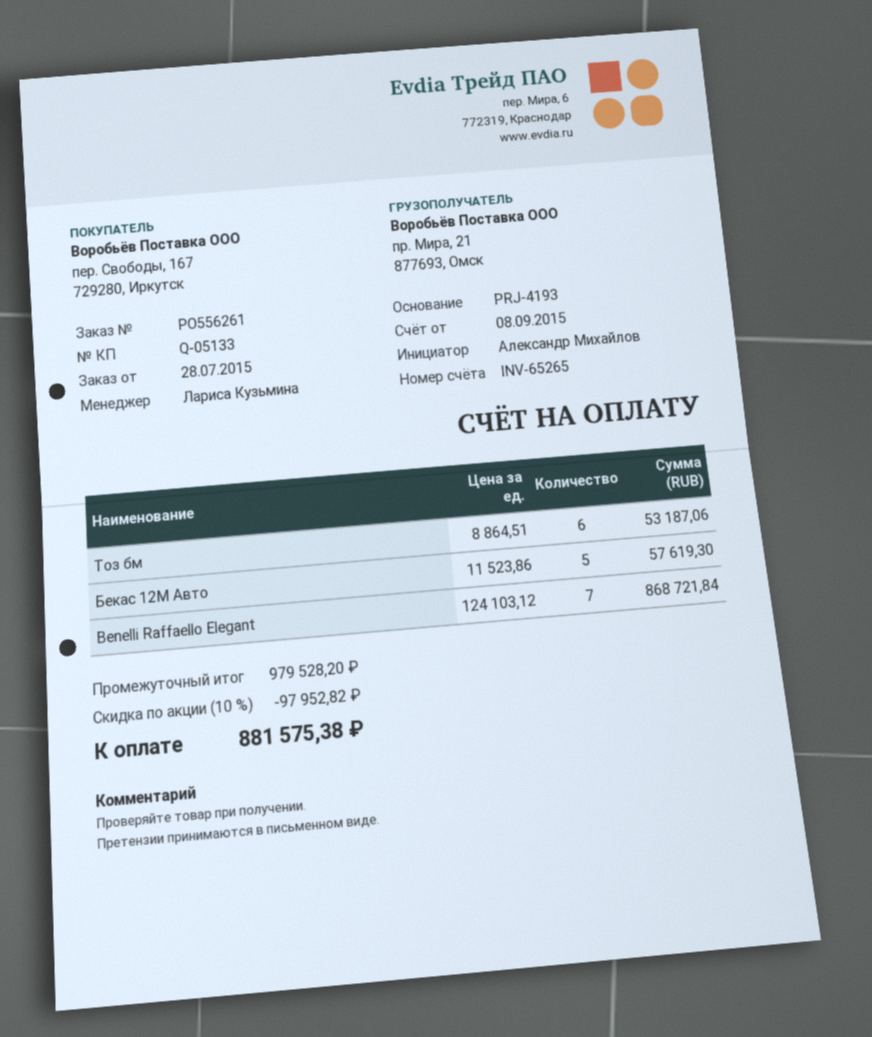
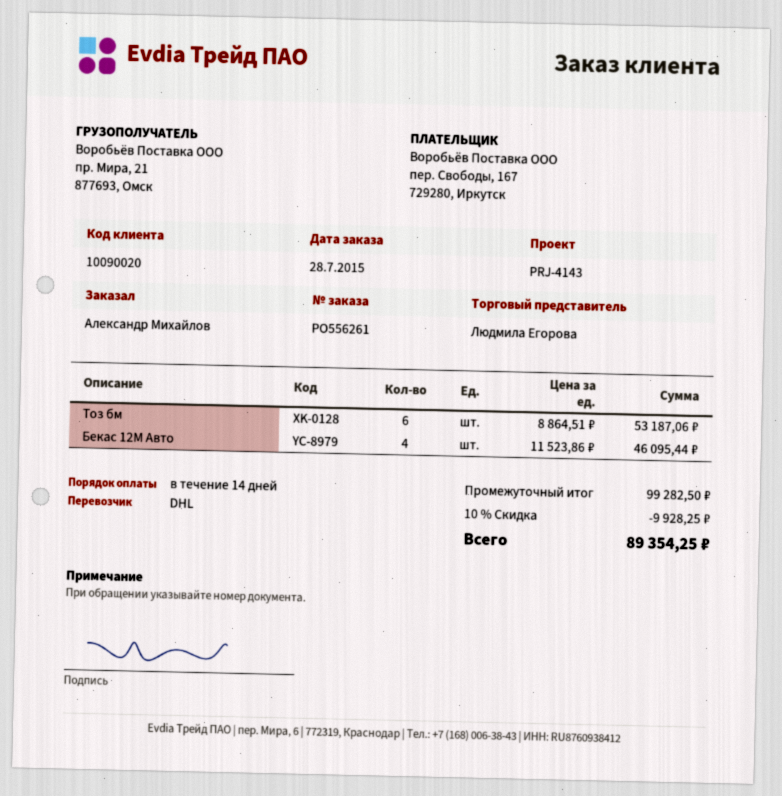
reference: PRJ-4193 -> PRJ-4143
sales rep: Лариса Кузьмина -> Людмила Егорова
Бекас 12М Авто: 5 x 11523.86 = 57619.30 -> 4 x 11523.86 = 46095.44
Benelli Raffaello Elegant: 7 x 124103.12 = 868721.84 -> none
subtotal: 979528.20 -> 99282.50
discount: 10% = 97952.82 -> 10% = 9928.25
total: 881575.38 -> 89354.25

